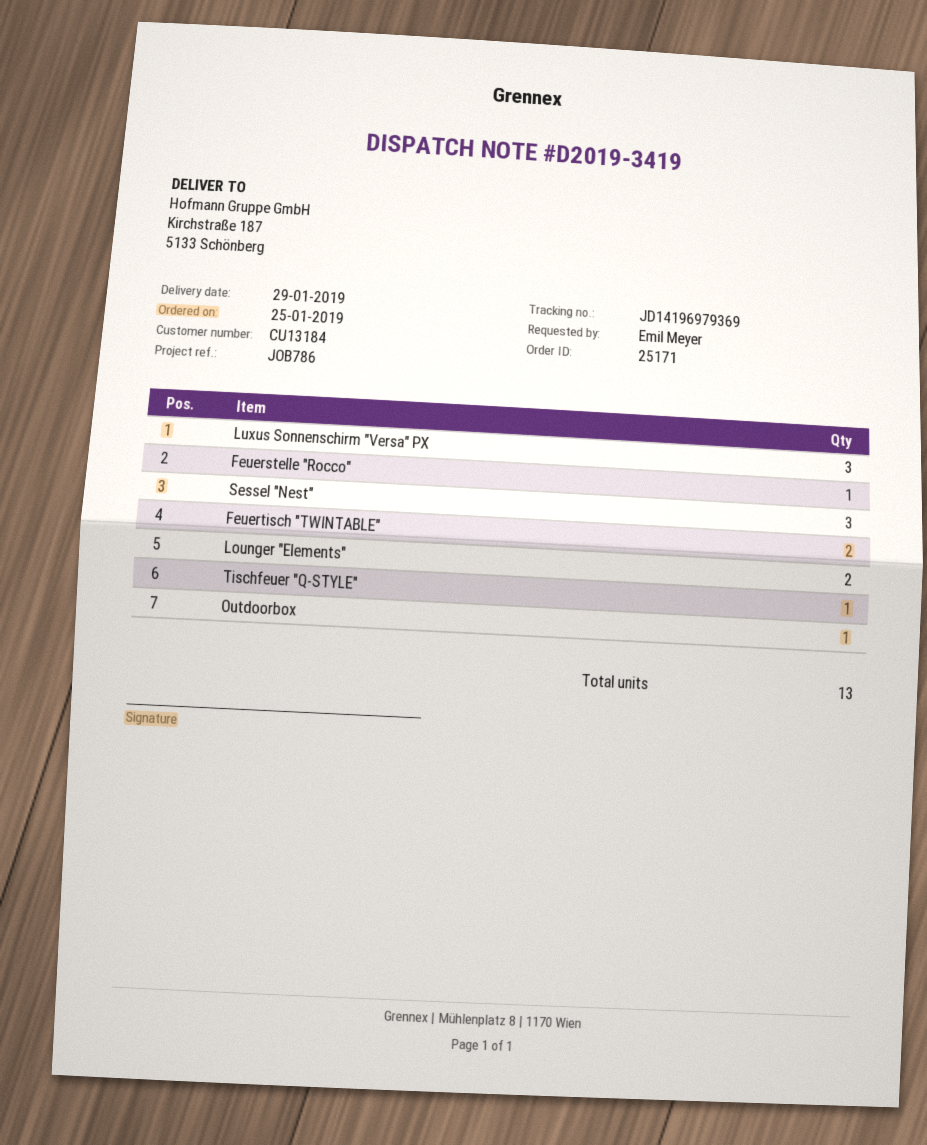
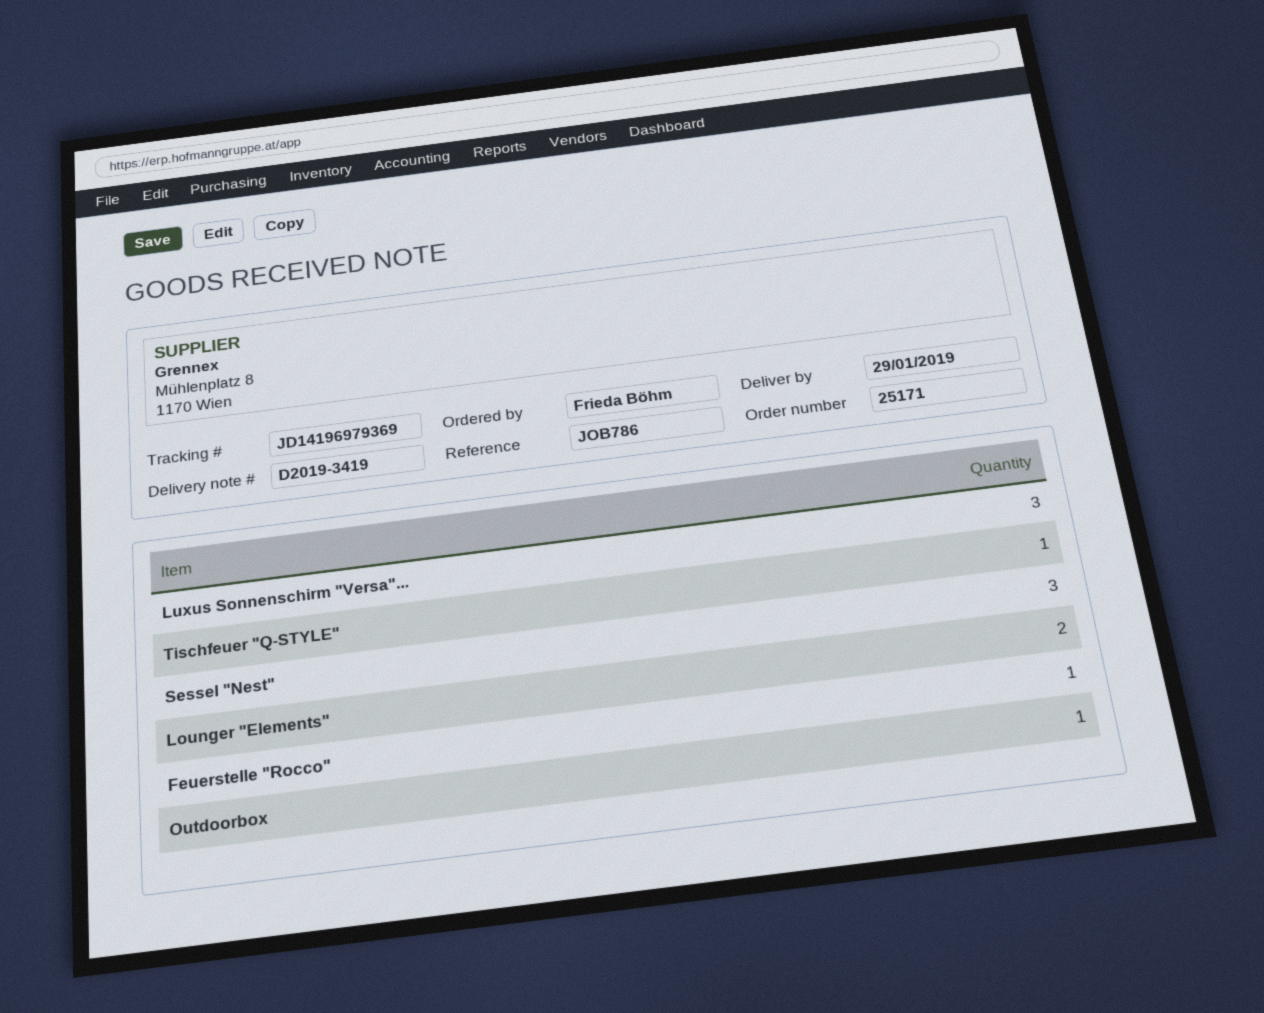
ordered by: Emil Meyer -> Frieda Böhm
Feuertisch "TWINTABLE": 2 -> none

